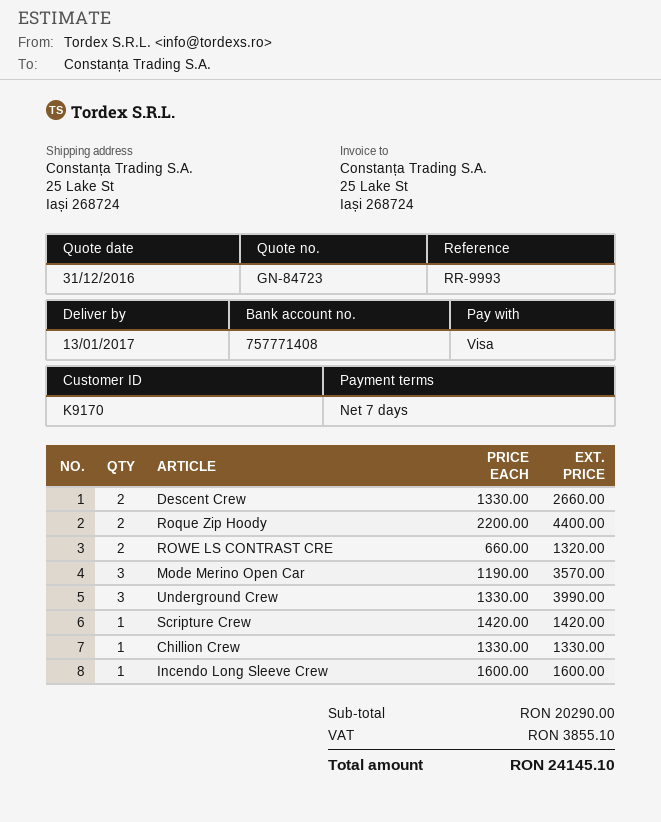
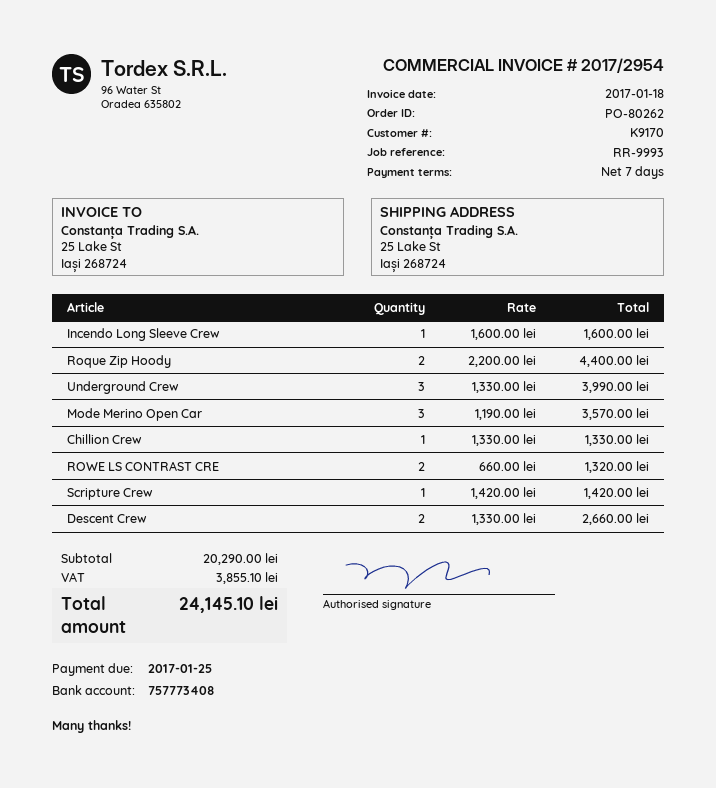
bank account: 757771408 -> 757773408

